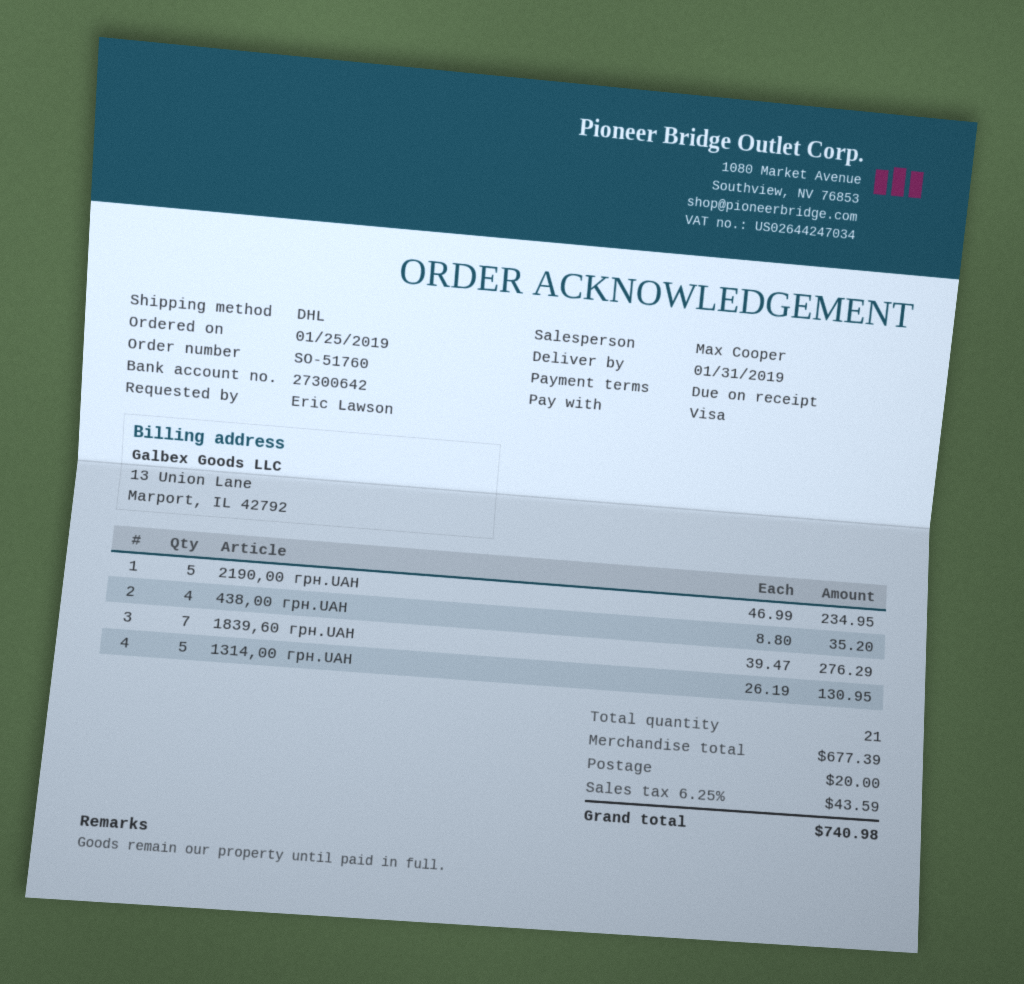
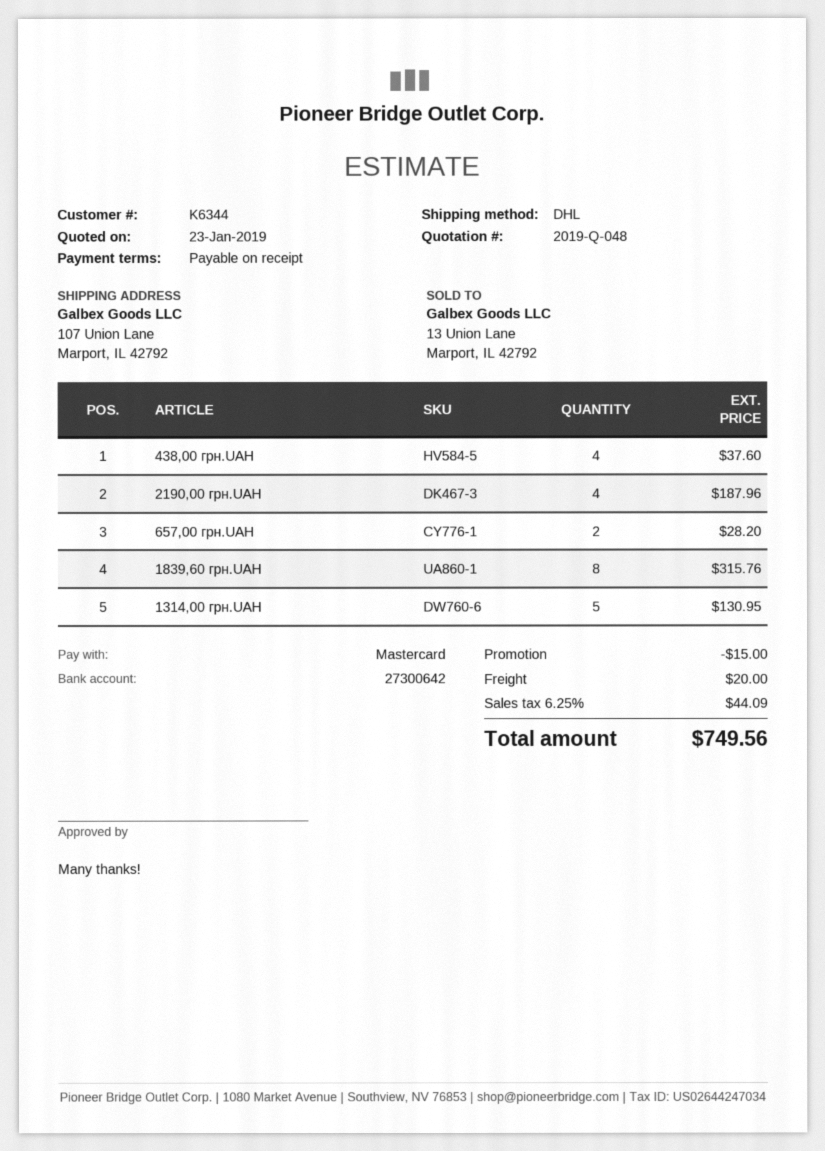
payment method: Visa -> Mastercard
2190,00 грн.UAH: 5 for 234.95 -> 4 for 187.96
438,00 грн.UAH: 4 for 35.20 -> 4 for 37.60
1839,60 грн.UAH: 7 for 276.29 -> 8 for 315.76
657,00 грн.UAH: none -> 2 for 28.20
discount: none -> 15.00
tax: 6.25% = 43.59 -> 6.25% = 44.09
total: 740.98 -> 749.56

